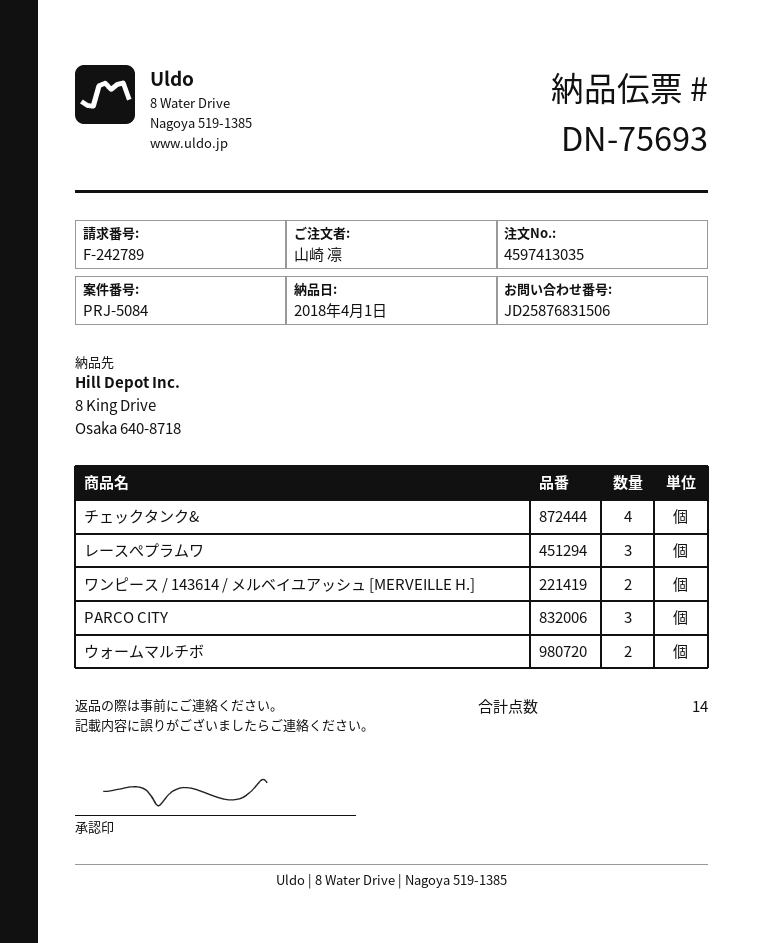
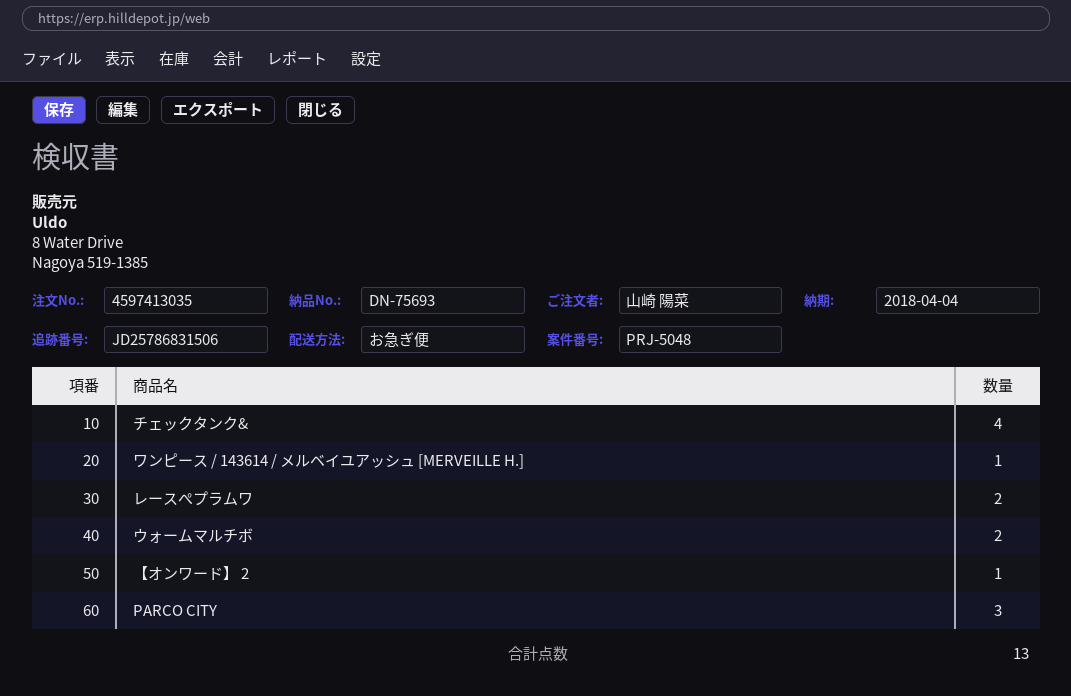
delivery date: 2018-04-01 -> 2018-04-04
reference: PRJ-5084 -> PRJ-5048
ordered by: 山崎 凛 -> 山崎 陽菜
tracking number: JD25876831506 -> JD25786831506
レースぺプラムワ: 3 -> 2
ワンピース / 143614 / メルベイユアッシュ [MERVEILLE H.]: 2 -> 1
【オンワード】 2: none -> 1
total quantity: 14 -> 13

